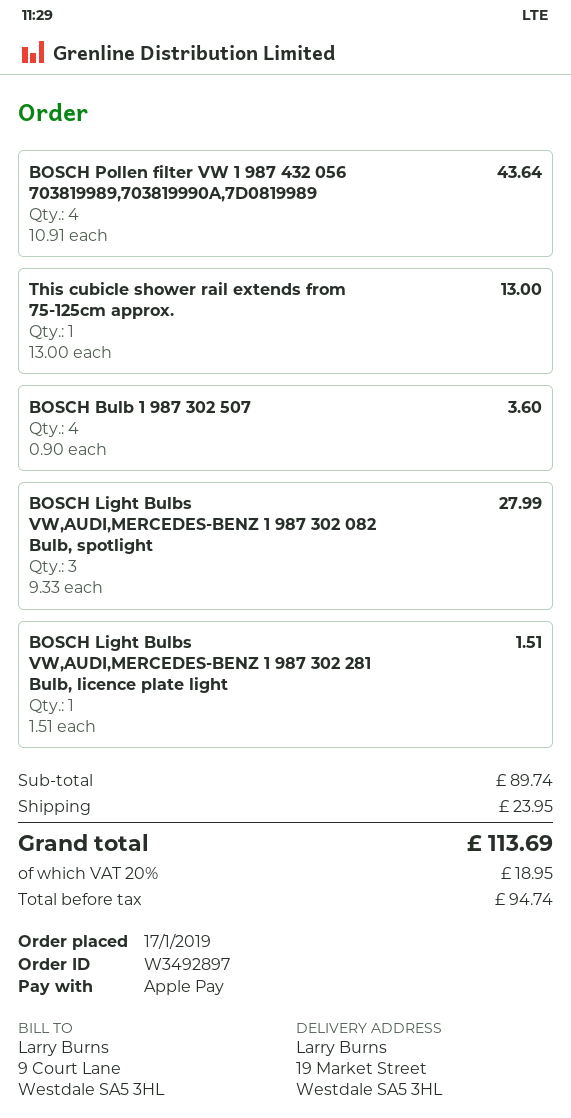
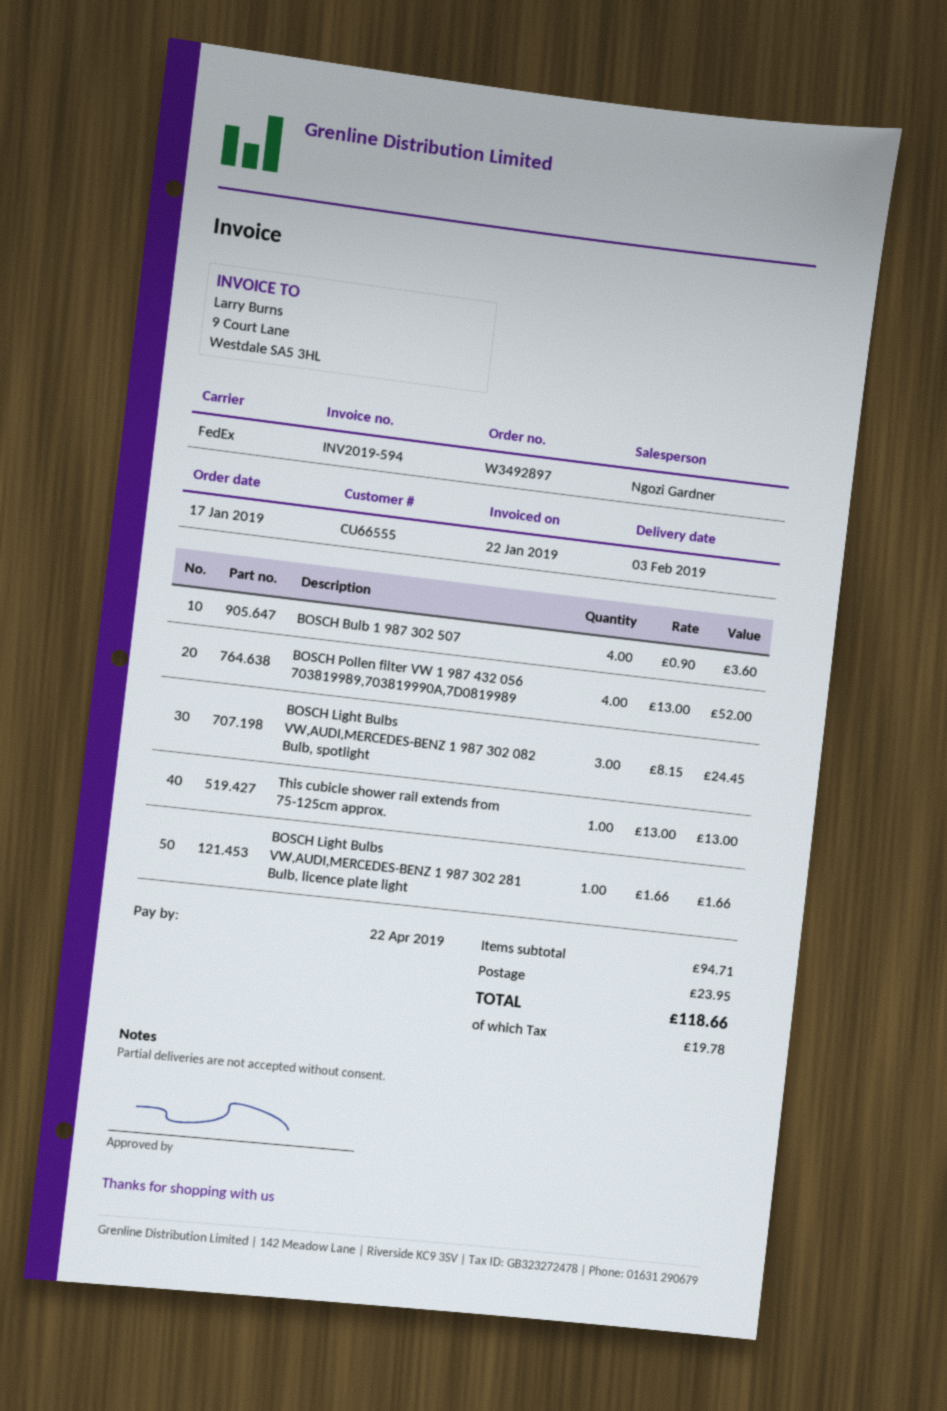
BOSCH Pollen filter VW 1 987 432 056 703819989,703819990A,7D0819989: 4 x 10.91 = 43.64 -> 4 x 13.00 = 52.00
BOSCH Light Bulbs VW,AUDI,MERCEDES-BENZ 1 987 302 082 Bulb, spotlight: 3 x 9.33 = 27.99 -> 3 x 8.15 = 24.45
BOSCH Light Bulbs VW,AUDI,MERCEDES-BENZ 1 987 302 281 Bulb, licence plate light: 1 x 1.51 = 1.51 -> 1 x 1.66 = 1.66
subtotal: 89.74 -> 94.71
tax: 18.95 -> 19.78
total: 113.69 -> 118.66

